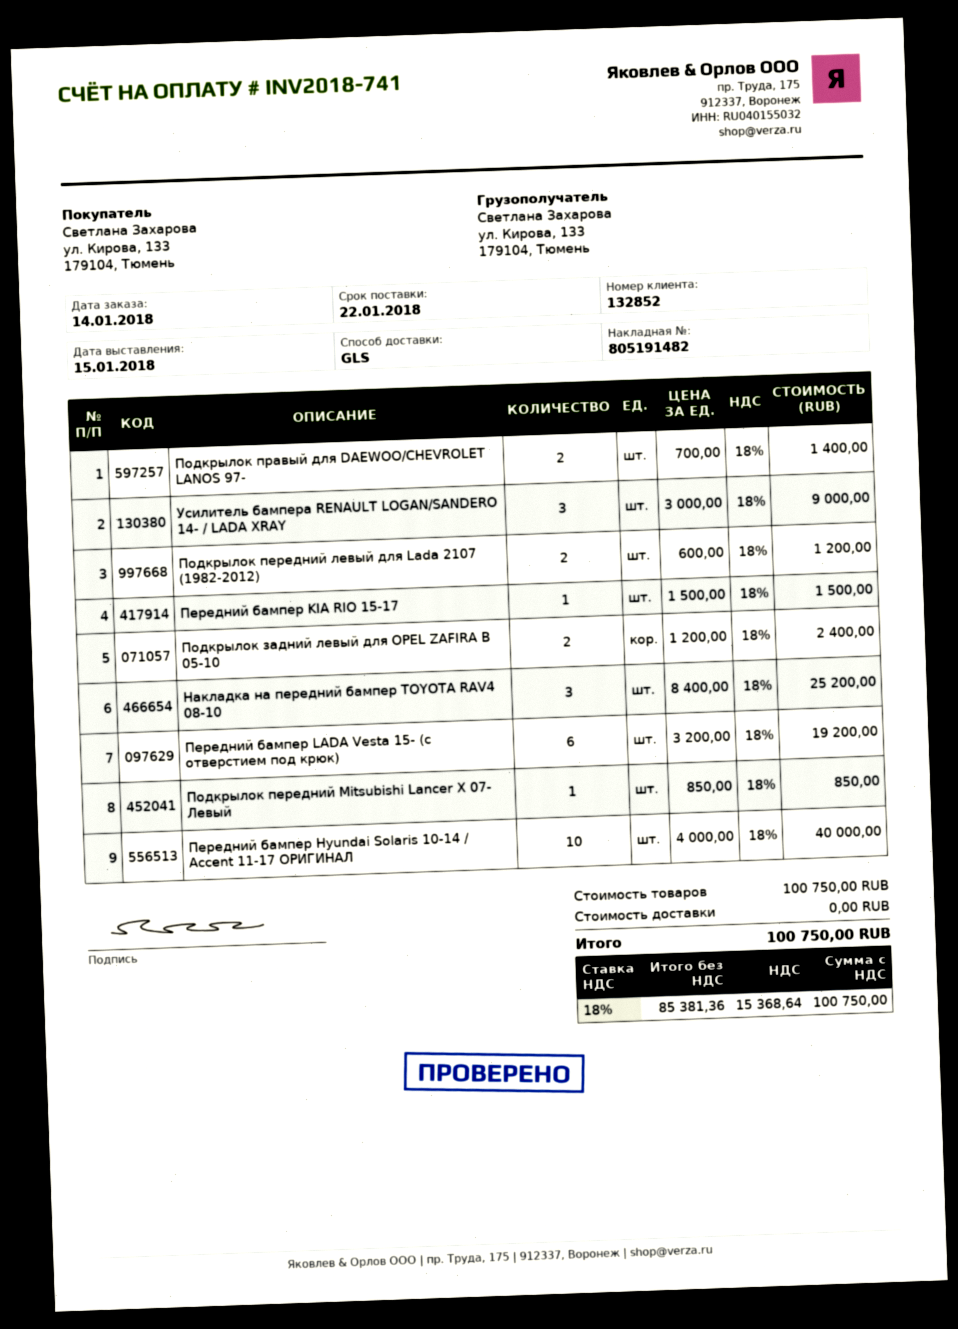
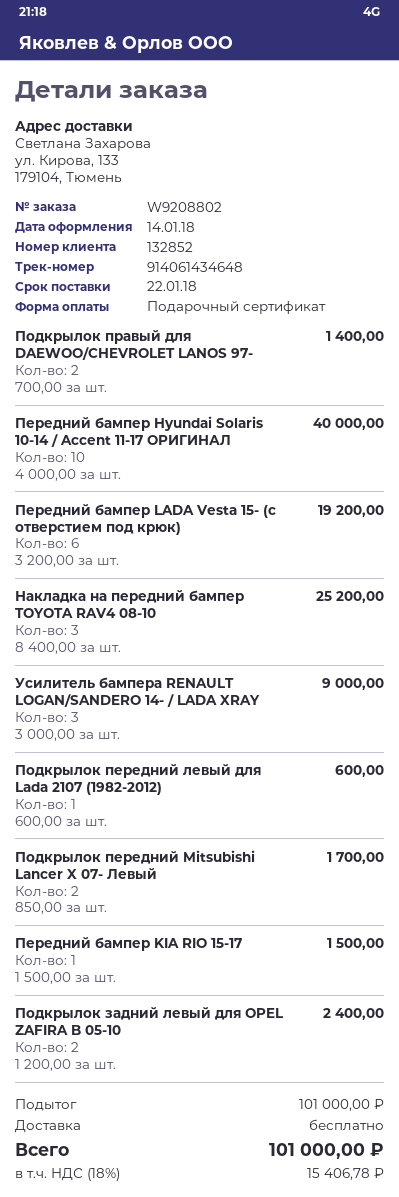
Подкрылок передний левый для Lada 2107 (1982-2012): 2 x 600.00 = 1200.00 -> 1 x 600.00 = 600.00
Подкрылок передний Mitsubishi Lancer X 07- Левый: 1 x 850.00 = 850.00 -> 2 x 850.00 = 1700.00
subtotal: 100750.00 -> 101000.00
tax: 18% = 15368.64 -> 18% = 15406.78
total: 100750.00 -> 101000.00

